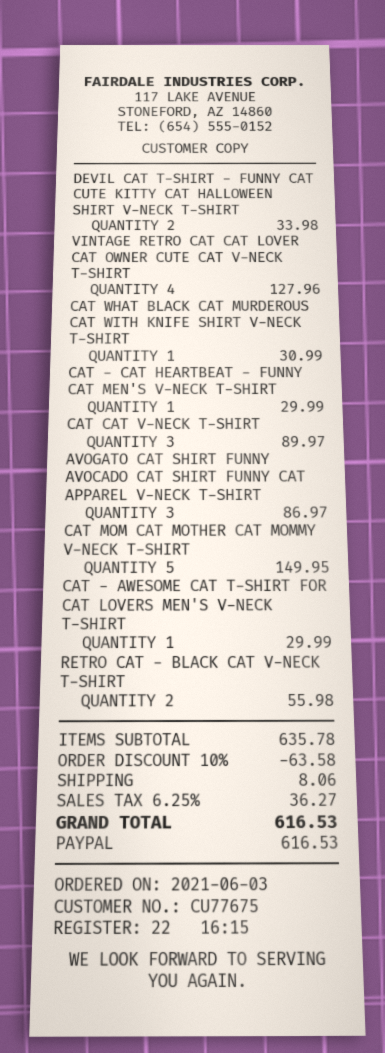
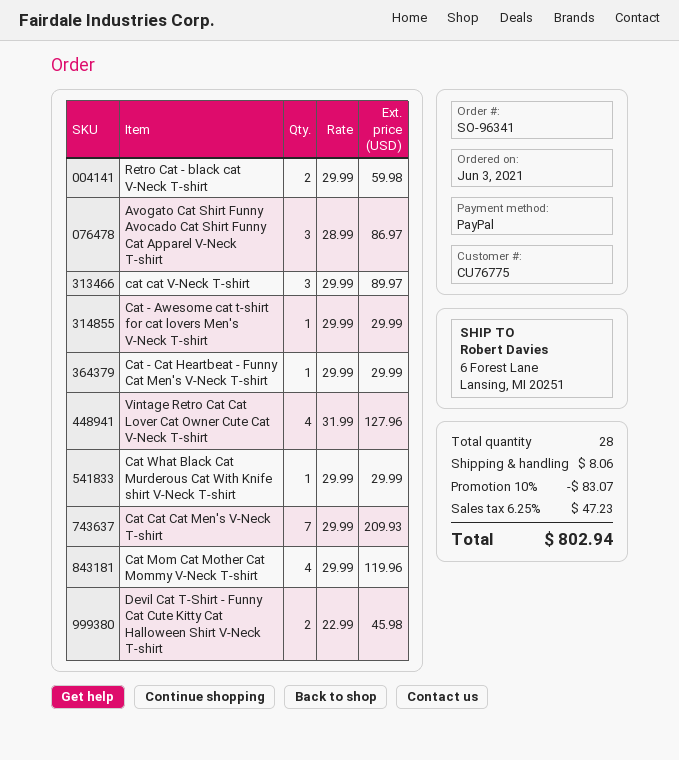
customer number: CU77675 -> CU76775
DEVIL CAT T-SHIRT - FUNNY CAT CUTE KITTY CAT HALLOWEEN SHIRT V-NECK T-SHIRT: 2 for 33.98 -> 2 for 45.98
CAT WHAT BLACK CAT MURDEROUS CAT WITH KNIFE SHIRT V-NECK T-SHIRT: 1 for 30.99 -> 1 for 29.99
CAT MOM CAT MOTHER CAT MOMMY V-NECK T-SHIRT: 5 for 149.95 -> 4 for 119.96
RETRO CAT - BLACK CAT V-NECK T-SHIRT: 2 for 55.98 -> 2 for 59.98
Cat Cat Cat Men's V-Neck T-shirt: none -> 7 for 209.93
discount: 10% = 63.58 -> 10% = 83.07
tax: 6.25% = 36.27 -> 6.25% = 47.23
total: 616.53 -> 802.94

